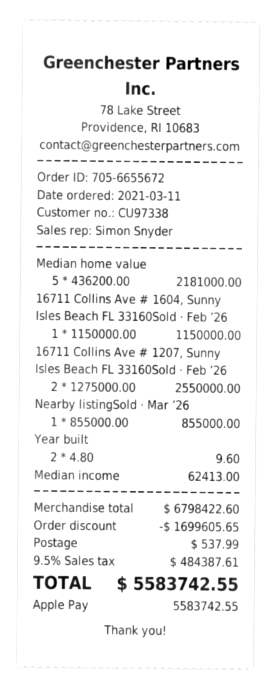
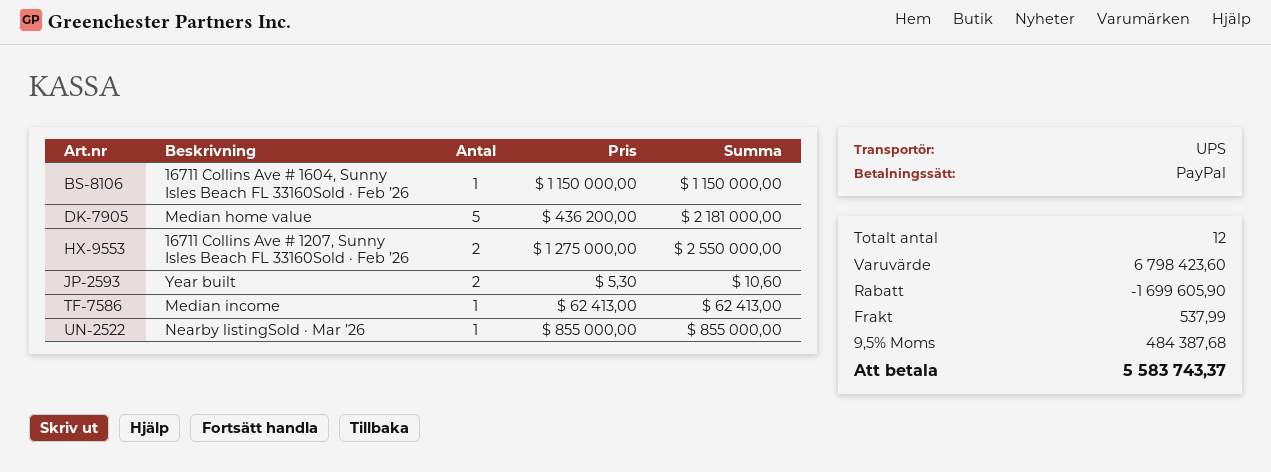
payment method: Apple Pay -> PayPal
Year built: 2 x 4.80 = 9.60 -> 2 x 5.30 = 10.60
subtotal: 6798422.60 -> 6798423.60
discount: 1699605.65 -> 1699605.90
tax: 9.5% = 484387.61 -> 9.5% = 484387.68
total: 5583742.55 -> 5583743.37

